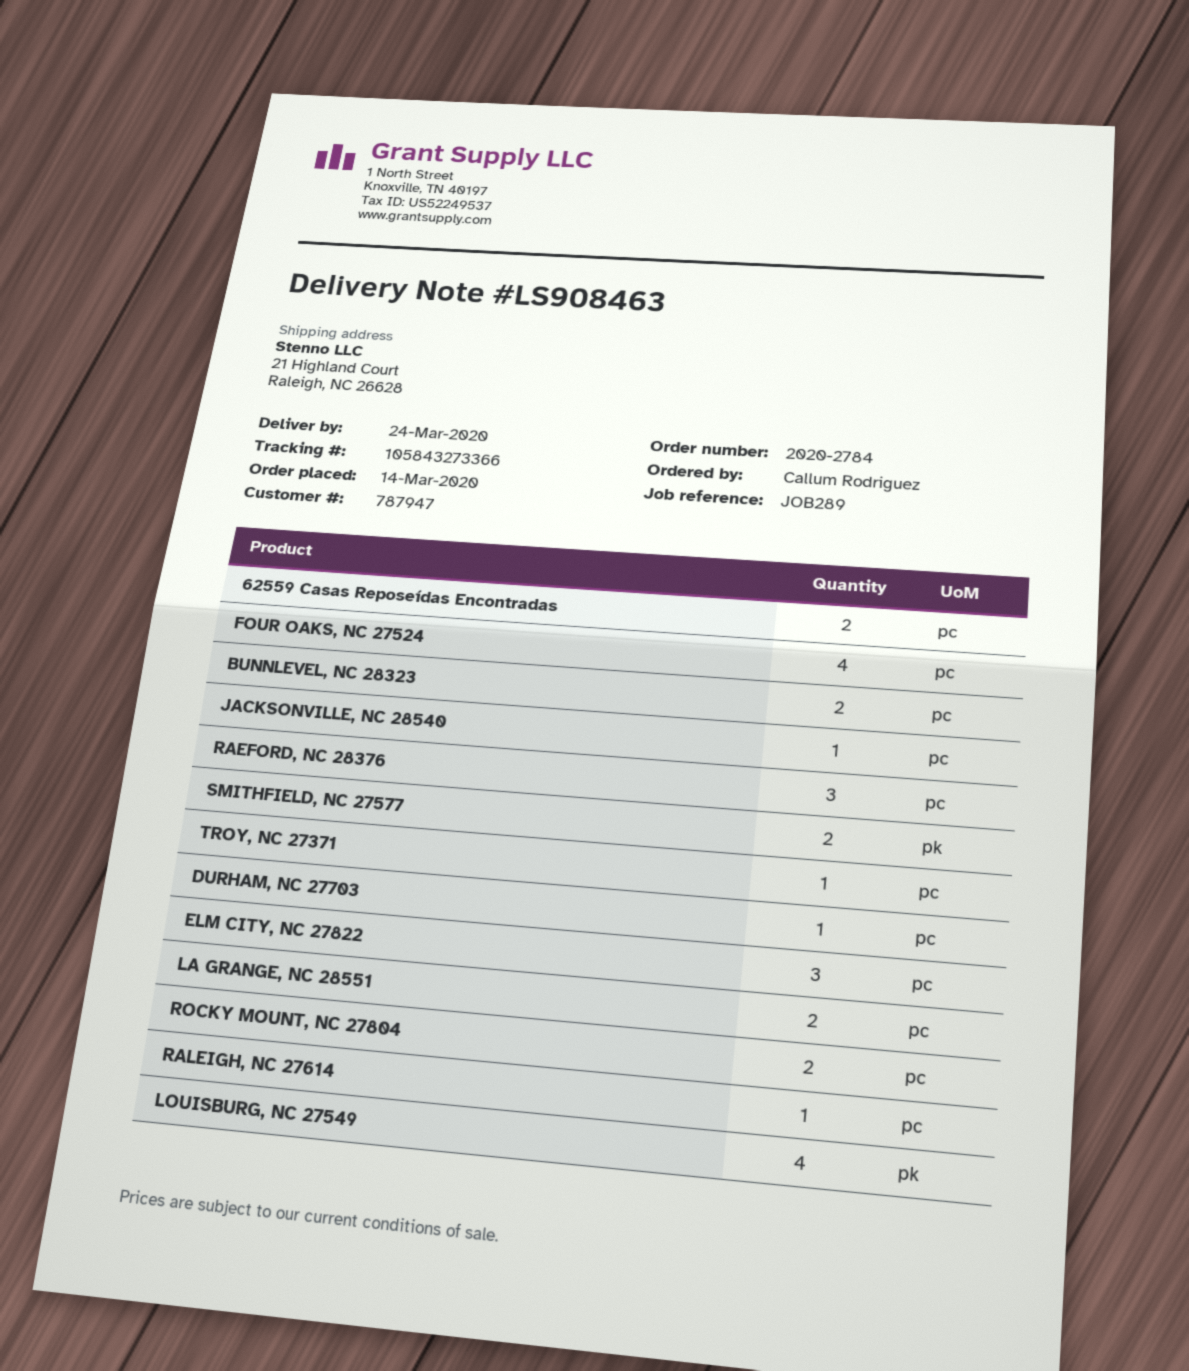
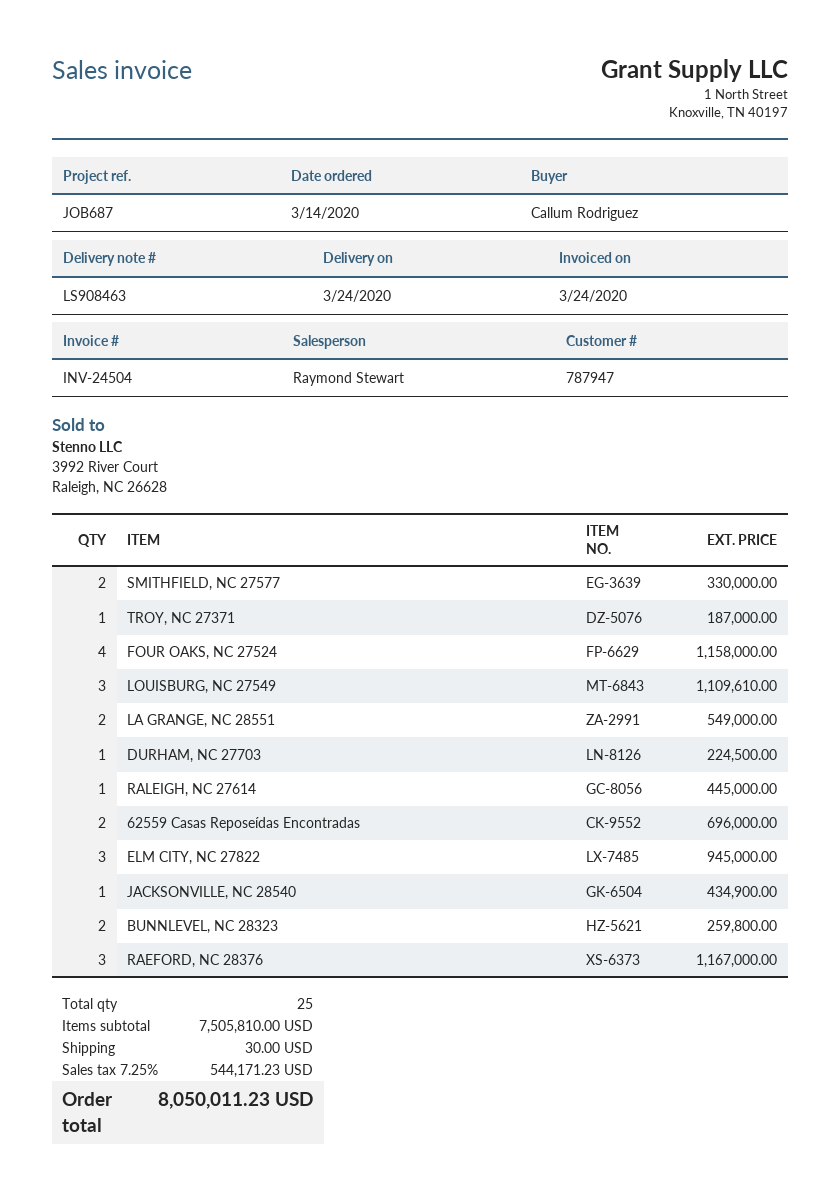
reference: JOB289 -> JOB687
ROCKY MOUNT, NC 27804: 2 -> none
LOUISBURG, NC 27549: 4 -> 3

